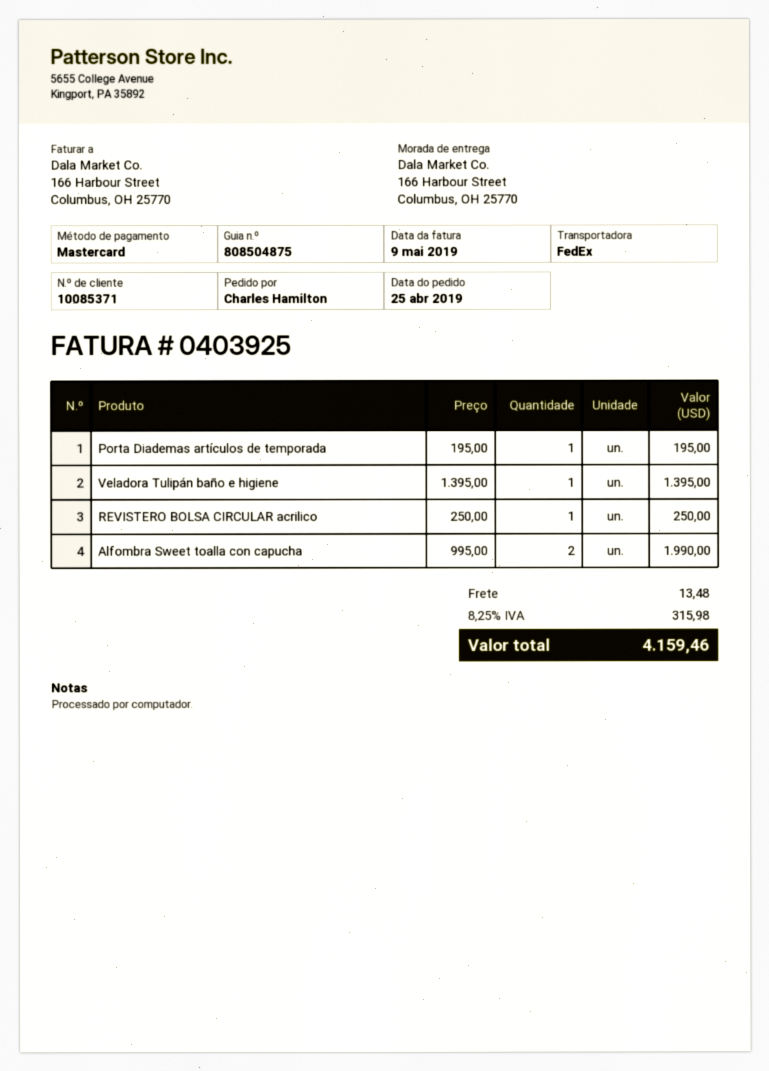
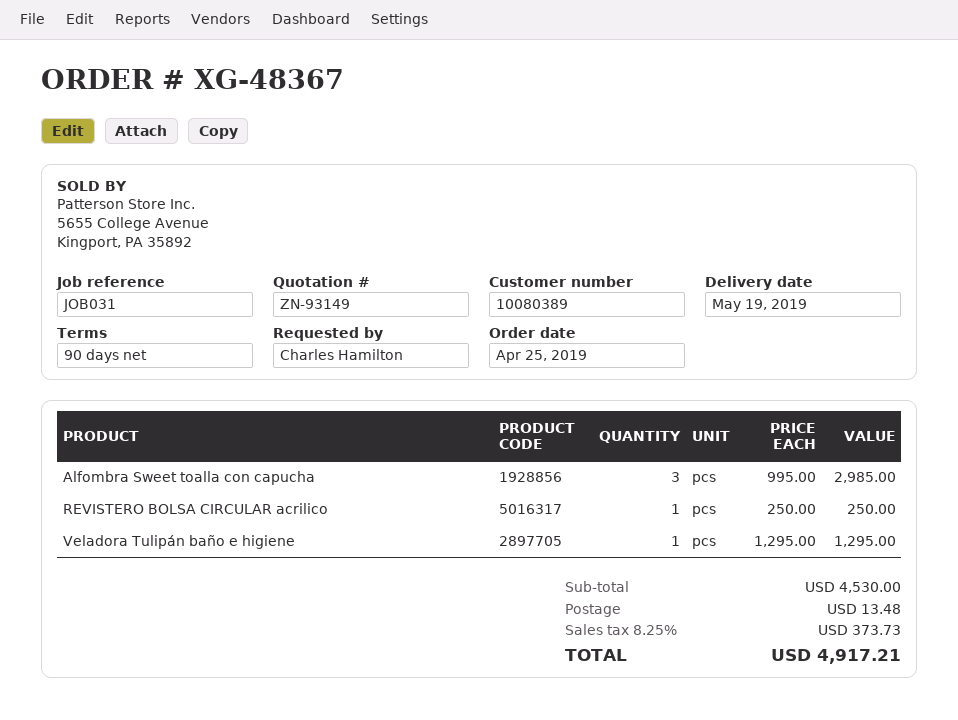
customer number: 10085371 -> 10080389
Porta Diademas artículos de temporada: 1 x 195.00 = 195.00 -> none
Veladora Tulipán baño e higiene: 1 x 1395.00 = 1395.00 -> 1 x 1295.00 = 1295.00
Alfombra Sweet toalla con capucha: 2 x 995.00 = 1990.00 -> 3 x 995.00 = 2985.00
tax: 8.25% = 315.98 -> 8.25% = 373.73
total: 4159.46 -> 4917.21

